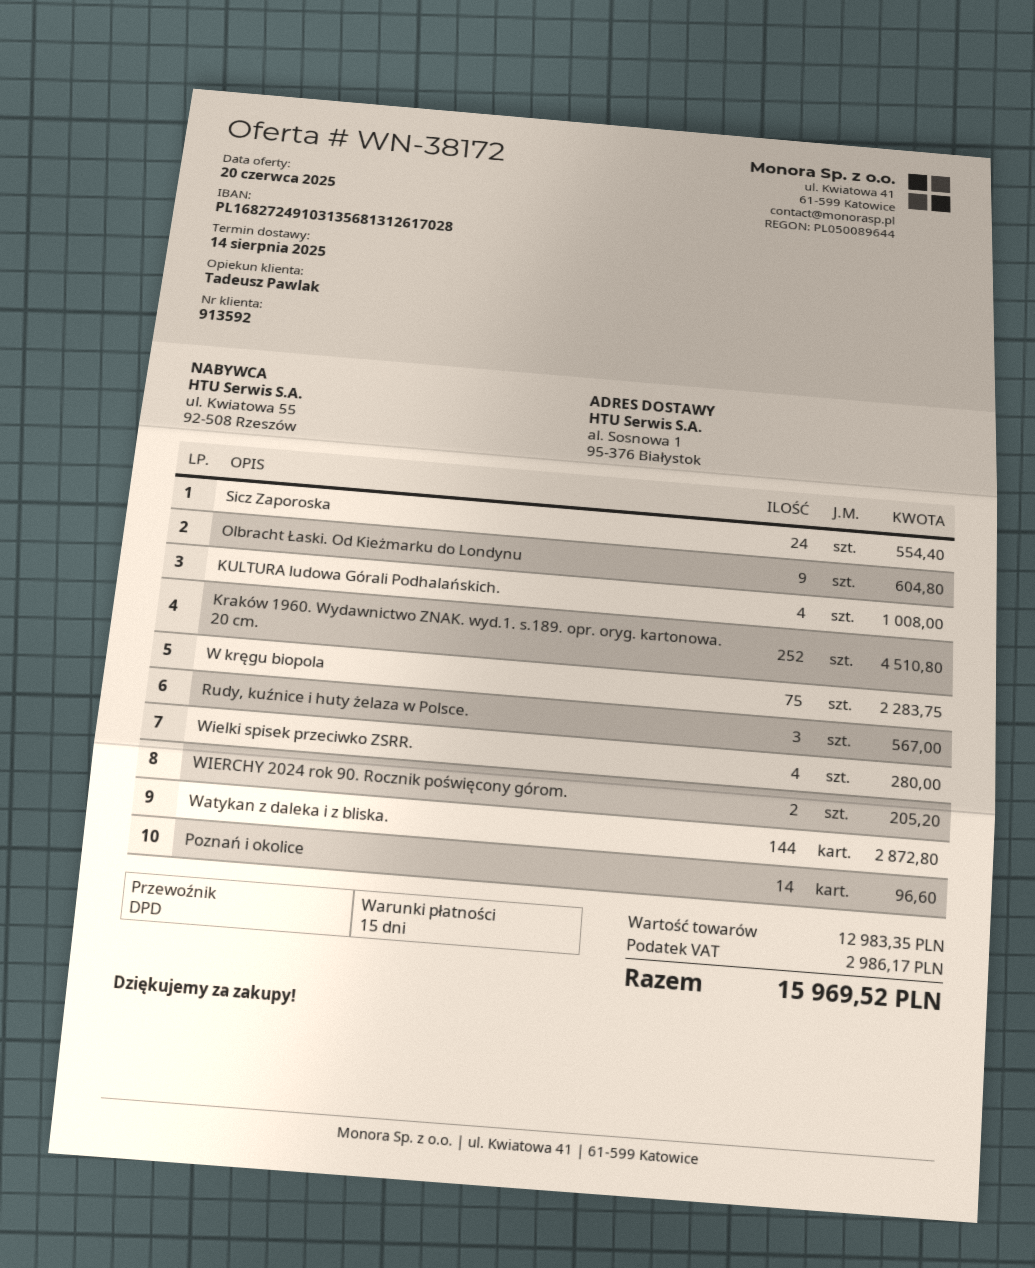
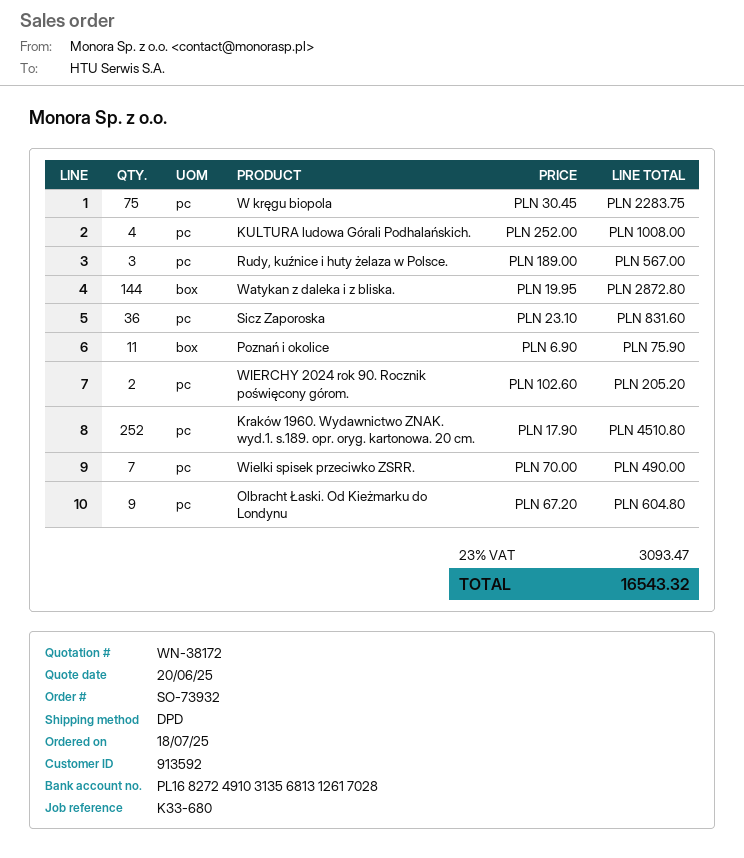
Sicz Zaporoska: 24 for 554.40 -> 36 for 831.60
Wielki spisek przeciwko ZSRR.: 4 for 280.00 -> 7 for 490.00
Poznań i okolice: 14 for 96.60 -> 11 for 75.90
tax: 2986.17 -> 3093.47
total: 15969.52 -> 16543.32

